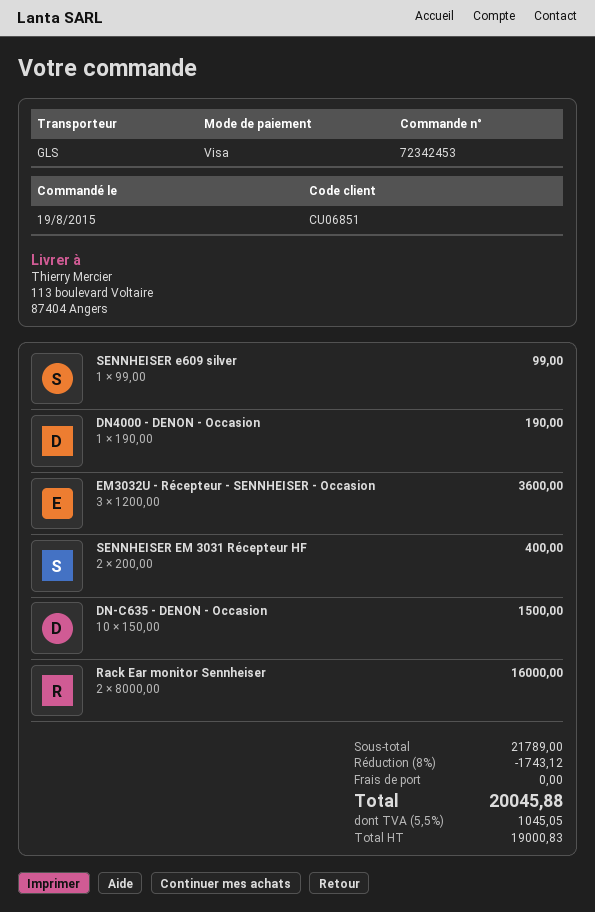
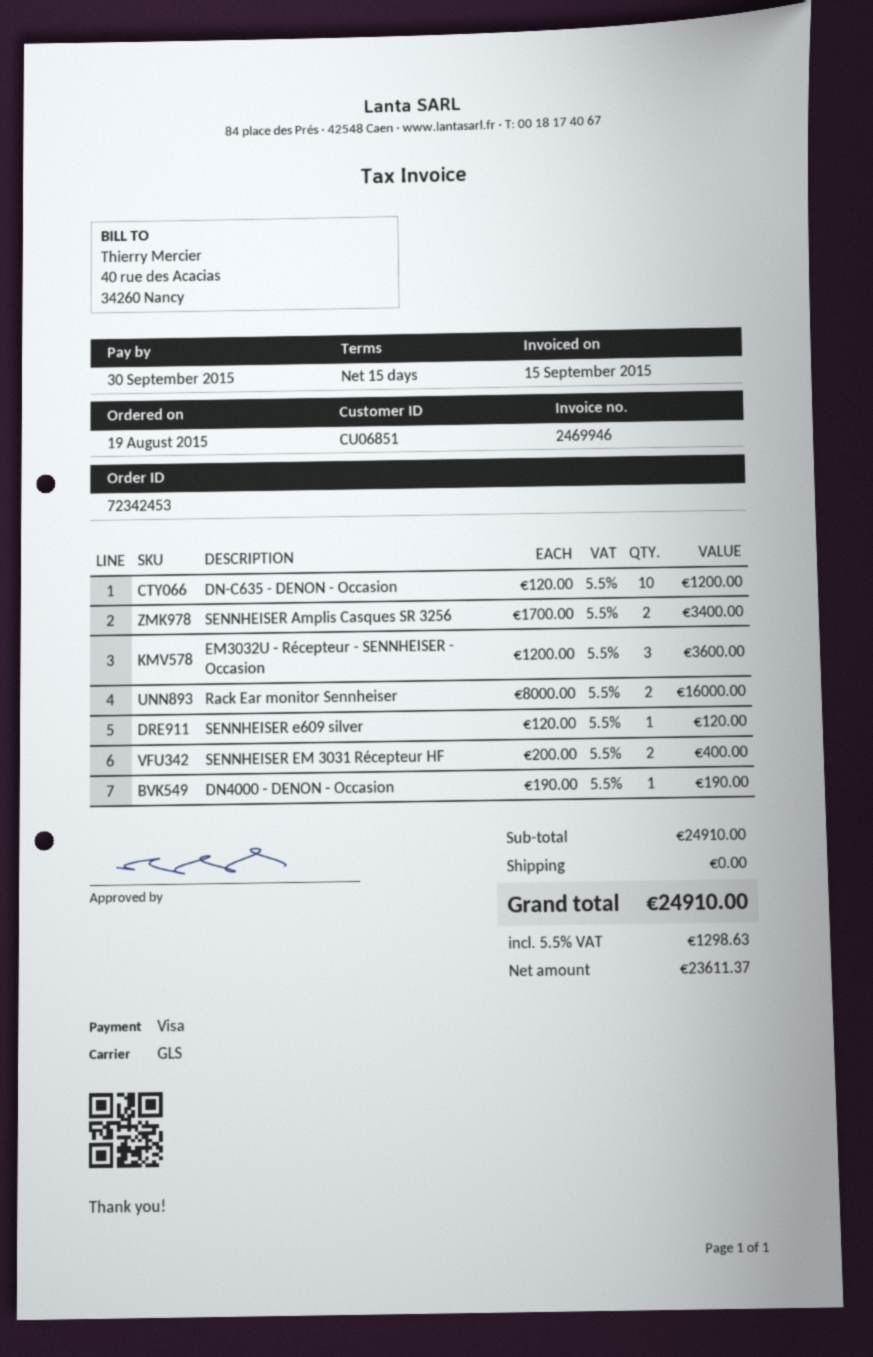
SENNHEISER e609 silver: 1 x 99.00 = 99.00 -> 1 x 120.00 = 120.00
DN-C635 - DENON - Occasion: 10 x 150.00 = 1500.00 -> 10 x 120.00 = 1200.00
SENNHEISER Amplis Casques SR 3256: none -> 2 x 1700.00 = 3400.00
subtotal: 21789.00 -> 24910.00
discount: 8% = 1743.12 -> none
net: 19000.83 -> 23611.37
tax: 5.5% = 1045.05 -> 5.5% = 1298.63
total: 20045.88 -> 24910.00

